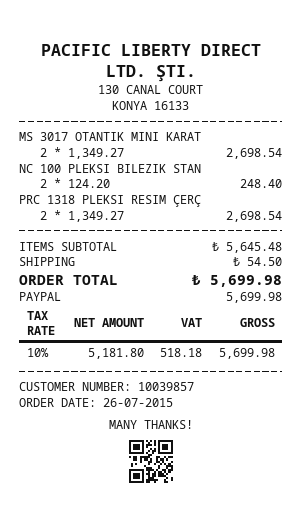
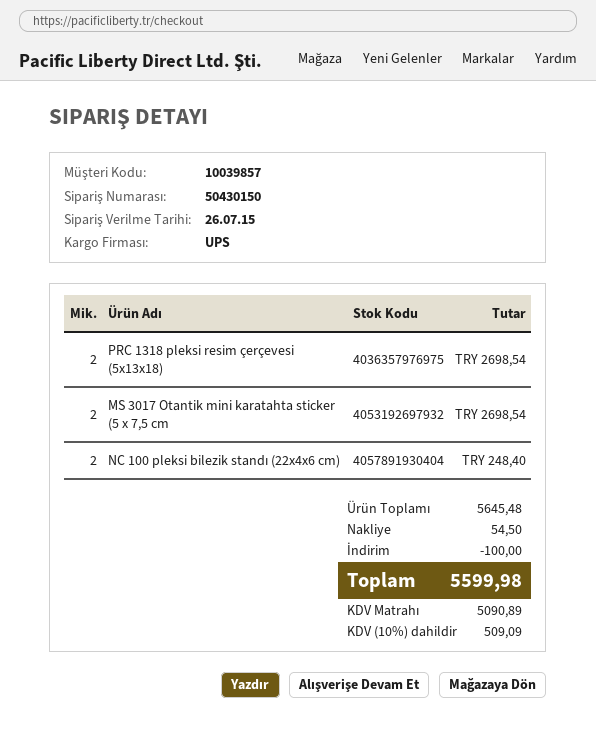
discount: none -> 100.00
net: 5181.80 -> 5090.89
tax: 10% = 518.18 -> 10% = 509.09
total: 5699.98 -> 5599.98

